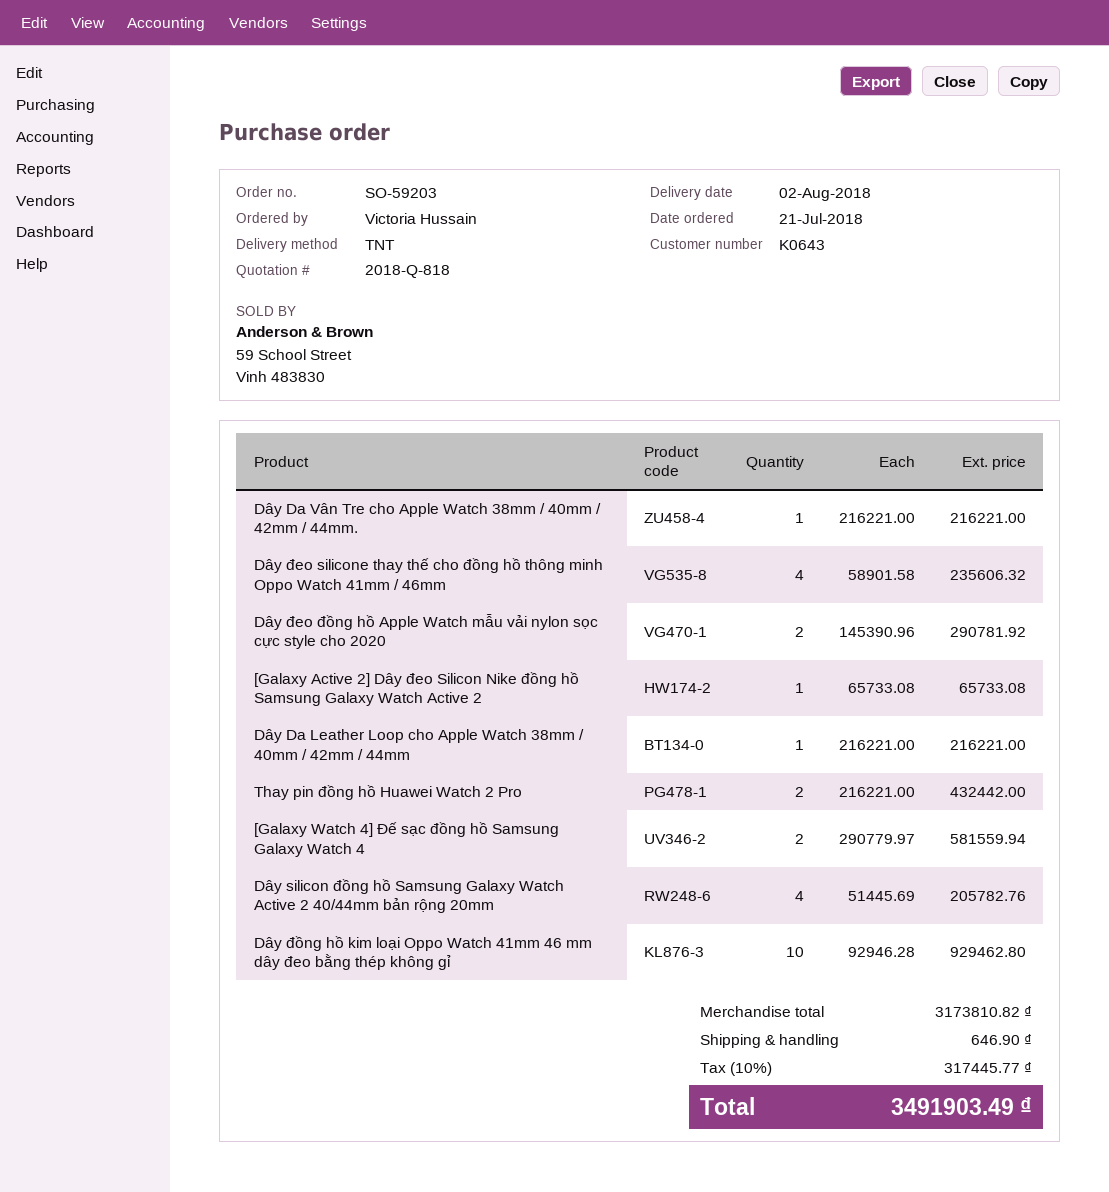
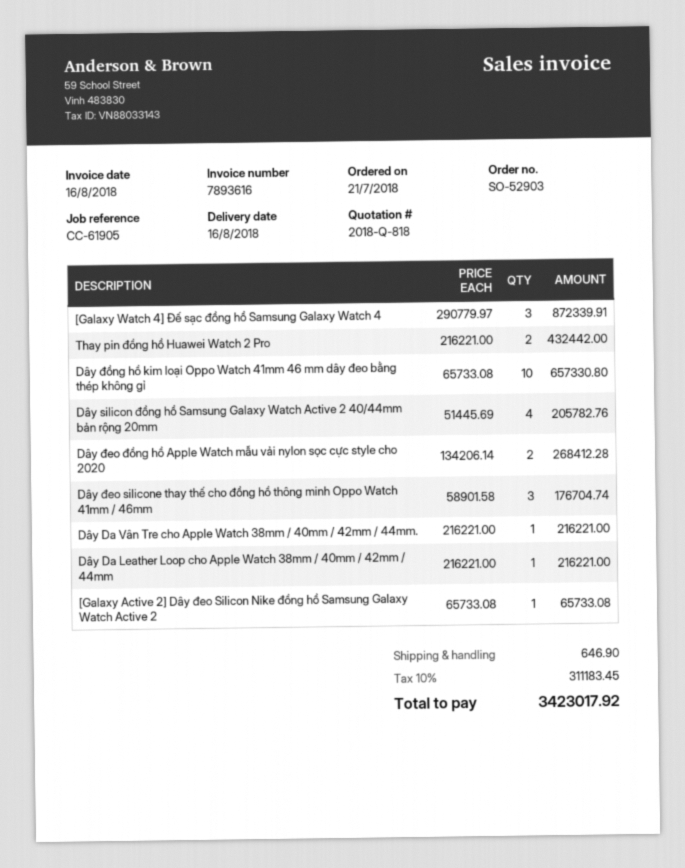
order number: SO-59203 -> SO-52903
delivery date: 2018-08-02 -> 2018-08-16
Dây đeo silicone thay thế cho đồng hồ thông minh Oppo Watch 41mm / 46mm: 4 x 58901.58 = 235606.32 -> 3 x 58901.58 = 176704.74
Dây đeo đồng hồ Apple Watch mẫu vải nylon sọc cực style cho 2020: 2 x 145390.96 = 290781.92 -> 2 x 134206.14 = 268412.28
[Galaxy Watch 4] Đế sạc đồng hồ Samsung Galaxy Watch 4: 2 x 290779.97 = 581559.94 -> 3 x 290779.97 = 872339.91
Dây đồng hồ kim loại Oppo Watch 41mm 46 mm dây đeo bằng thép không gỉ: 10 x 92946.28 = 929462.80 -> 10 x 65733.08 = 657330.80
tax: 10% = 317445.77 -> 10% = 311183.45
total: 3491903.49 -> 3423017.92

